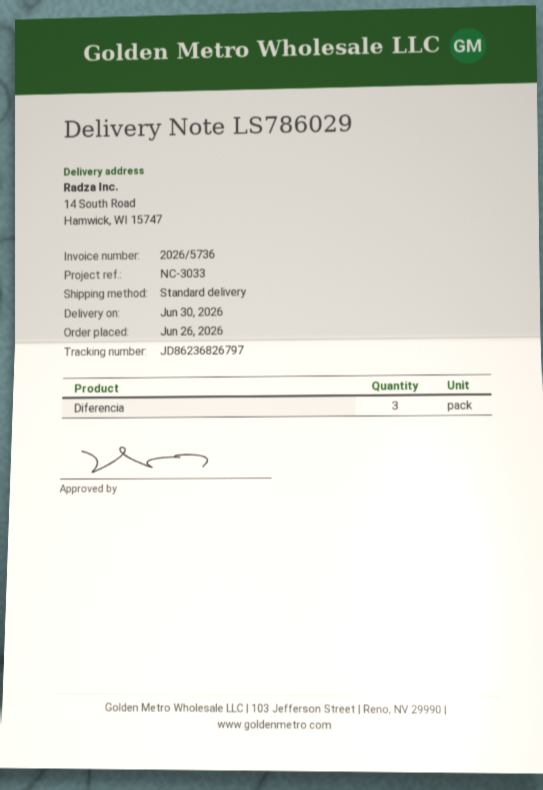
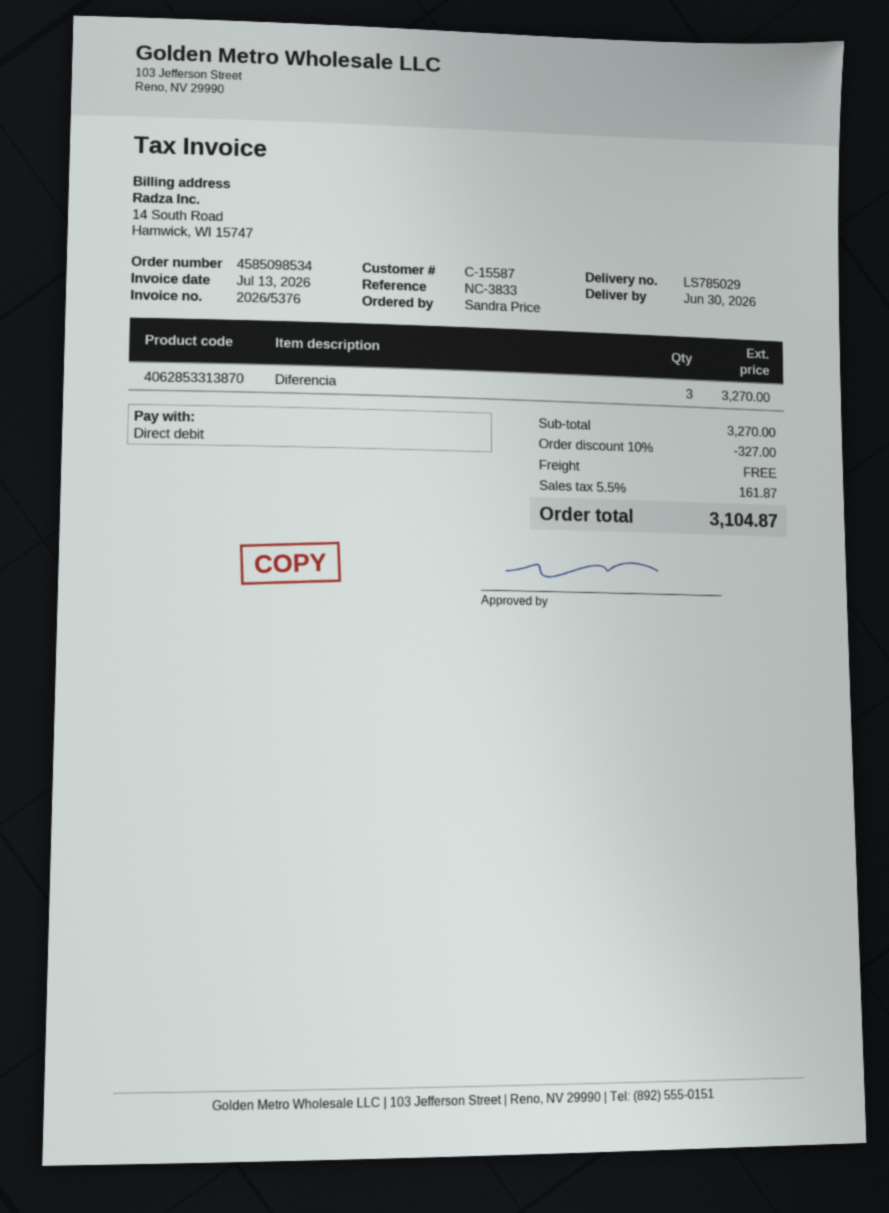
delivery note number: LS786029 -> LS785029
invoice number: 2026/5736 -> 2026/5376
reference: NC-3033 -> NC-3833

